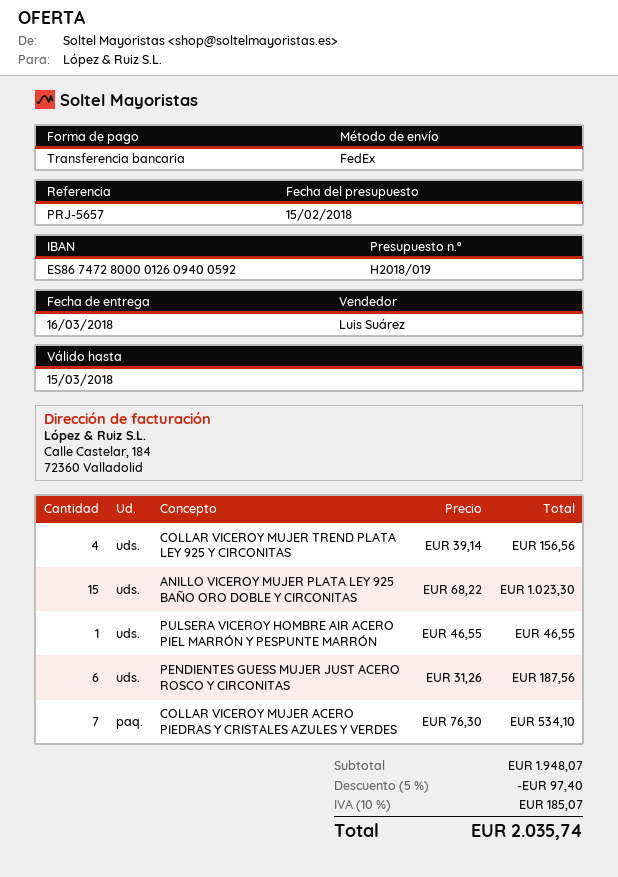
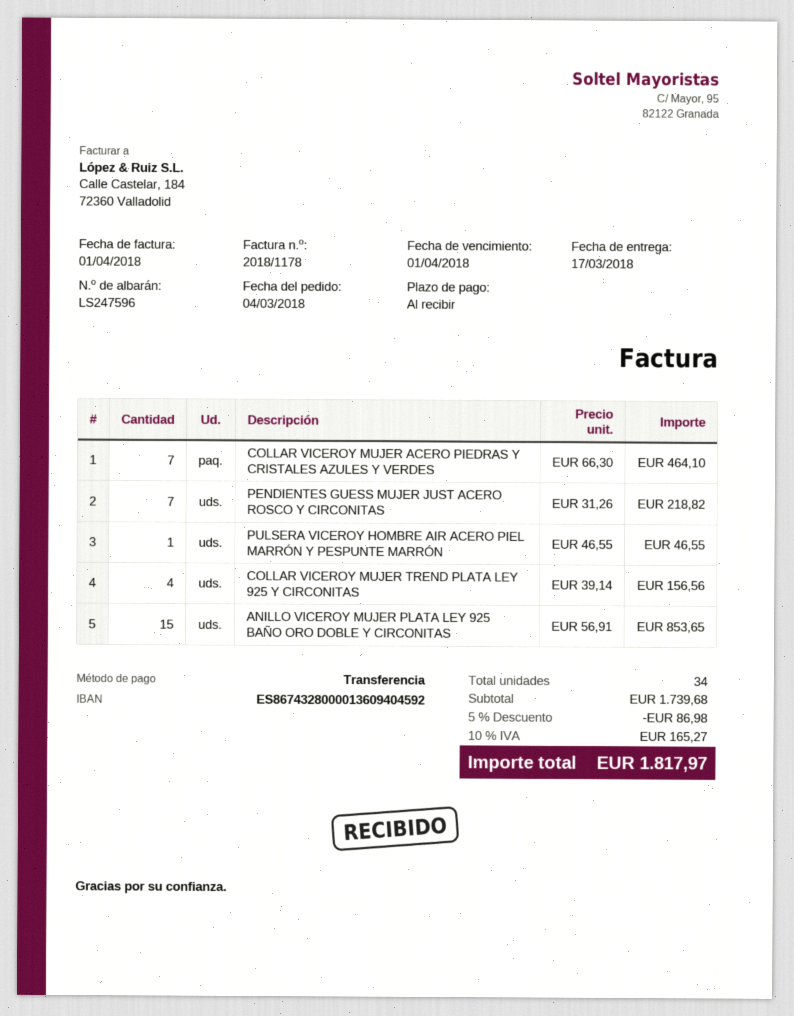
delivery date: 2018-03-16 -> 2018-03-17
bank account: ES8674728000012609400592 -> ES8674328000013609404592
ANILLO VICEROY MUJER PLATA LEY 925 BAÑO ORO DOBLE Y CIRCONITAS: 15 x 68.22 = 1023.30 -> 15 x 56.91 = 853.65
PENDIENTES GUESS MUJER JUST ACERO ROSCO Y CIRCONITAS: 6 x 31.26 = 187.56 -> 7 x 31.26 = 218.82
COLLAR VICEROY MUJER ACERO PIEDRAS Y CRISTALES AZULES Y VERDES: 7 x 76.30 = 534.10 -> 7 x 66.30 = 464.10
subtotal: 1948.07 -> 1739.68
discount: 5% = 97.40 -> 5% = 86.98
tax: 10% = 185.07 -> 10% = 165.27
total: 2035.74 -> 1817.97

